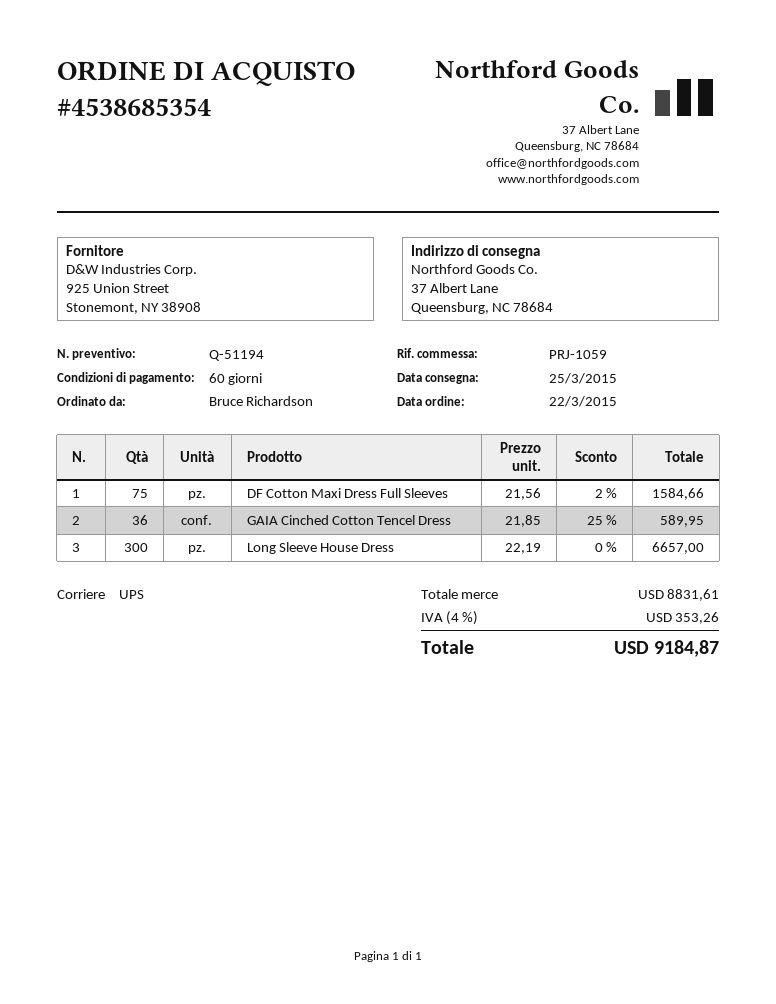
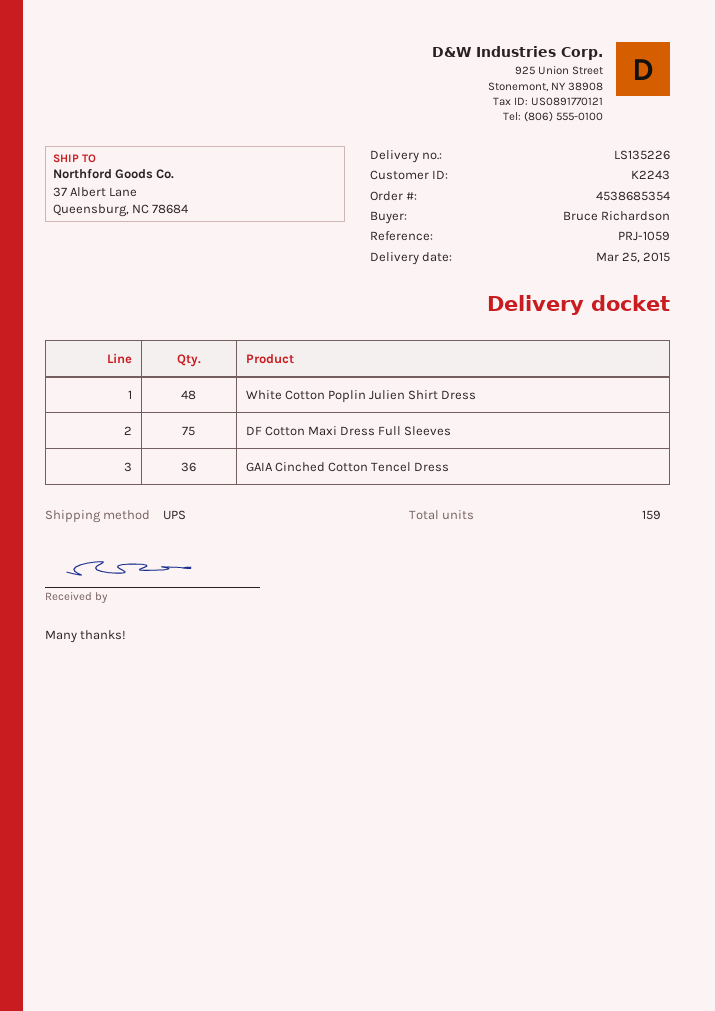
Long Sleeve House Dress: 300 -> none
White Cotton Poplin Julien Shirt Dress: none -> 48

